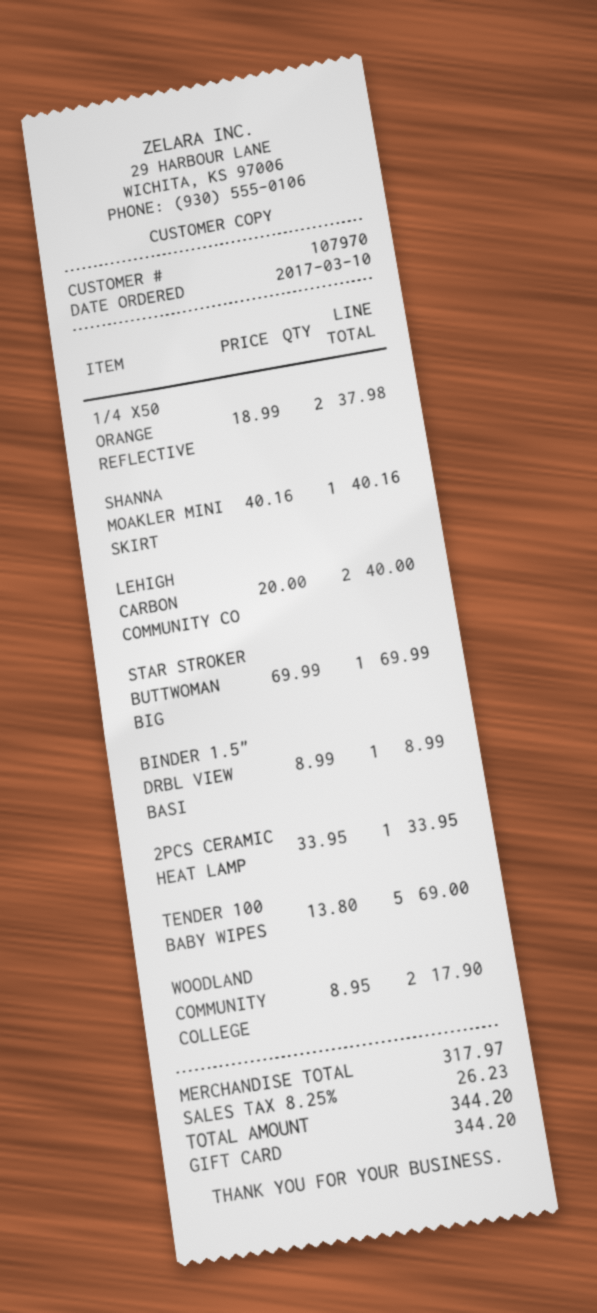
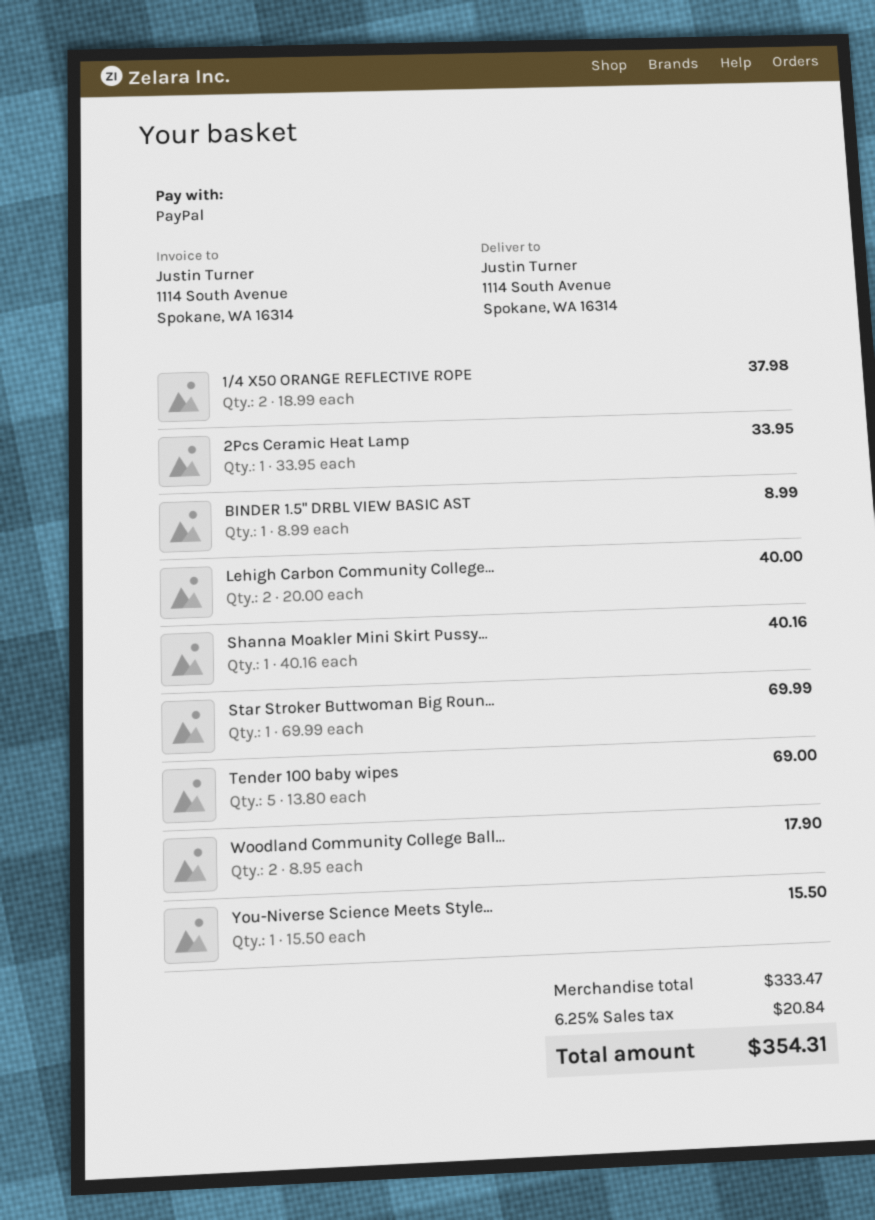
payment method: gift card -> PayPal
You-Niverse Science Meets Style...: none -> 1 x 15.50 = 15.50
subtotal: 317.97 -> 333.47
tax: 8.25% = 26.23 -> 6.25% = 20.84
total: 344.20 -> 354.31

